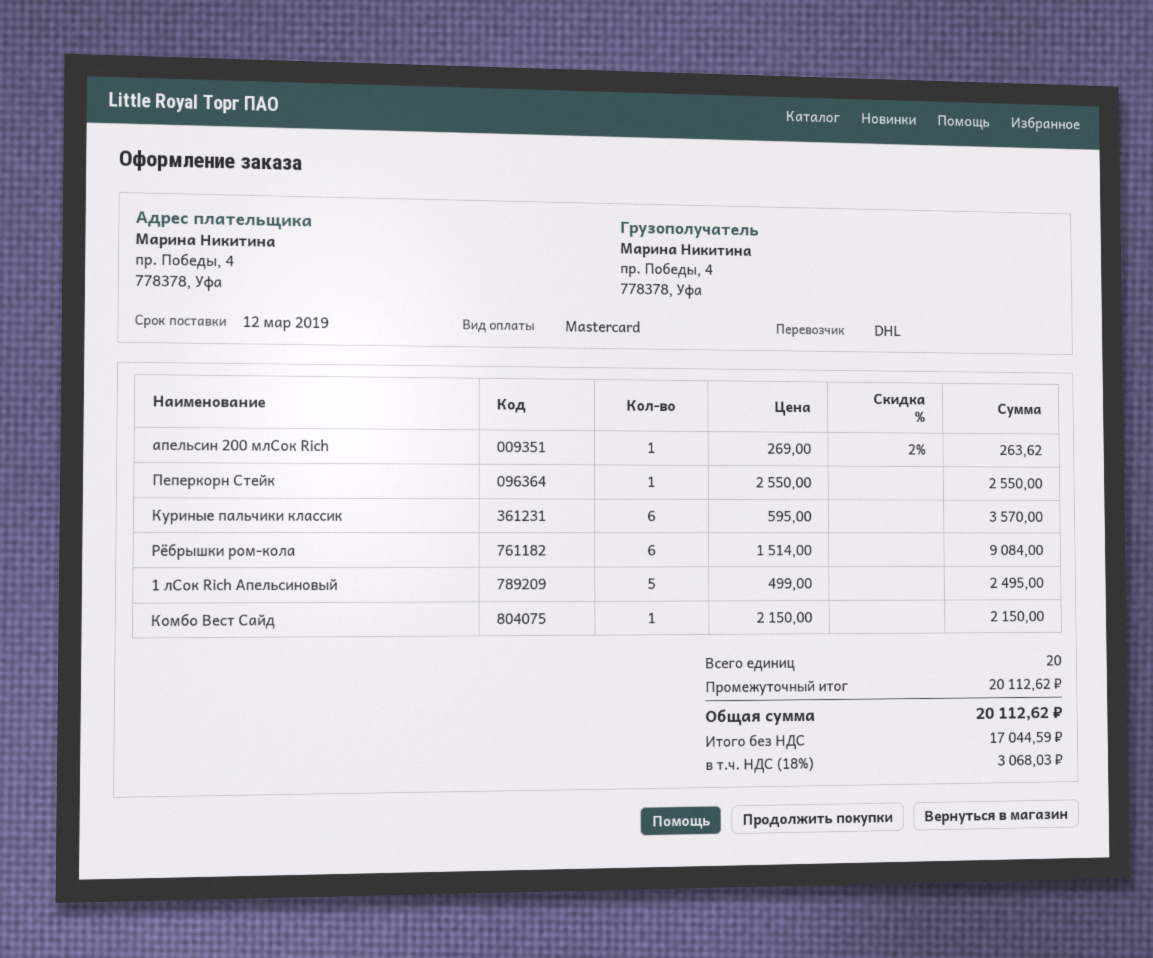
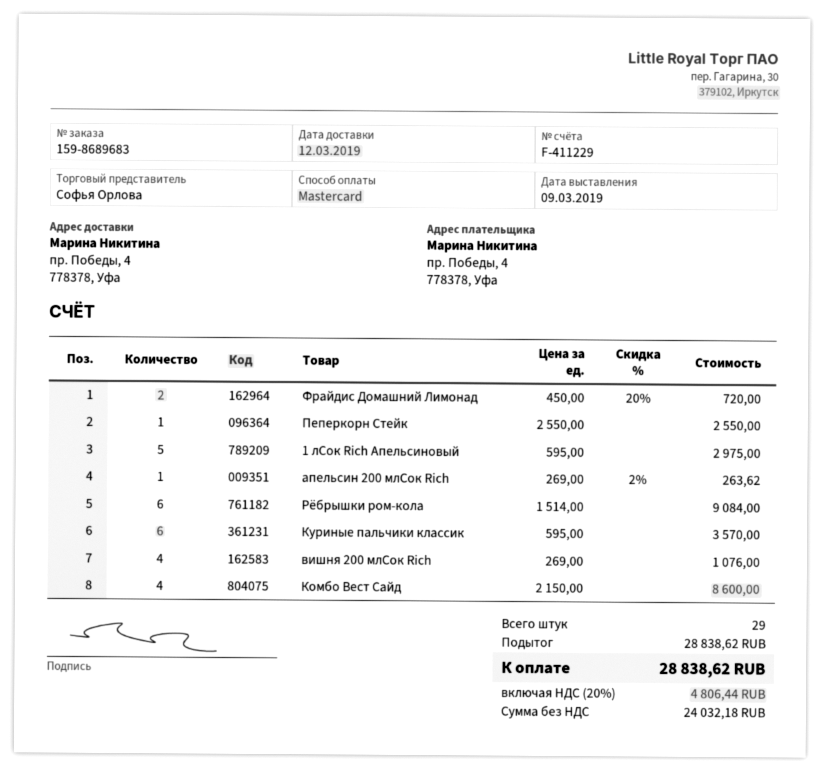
1 лСок Rich Апельсиновый: 5 x 499.00 = 2495.00 -> 5 x 595.00 = 2975.00
Комбо Вест Сайд: 1 x 2150.00 = 2150.00 -> 4 x 2150.00 = 8600.00
Фрайдис Домашний Лимонад: none -> 2 x 450.00 - 20% = 720.00
вишня 200 млСок Rich: none -> 4 x 269.00 = 1076.00
total quantity: 20 -> 29
subtotal: 20112.62 -> 28838.62
net: 17044.59 -> 24032.18
tax: 18% = 3068.03 -> 20% = 4806.44
total: 20112.62 -> 28838.62

